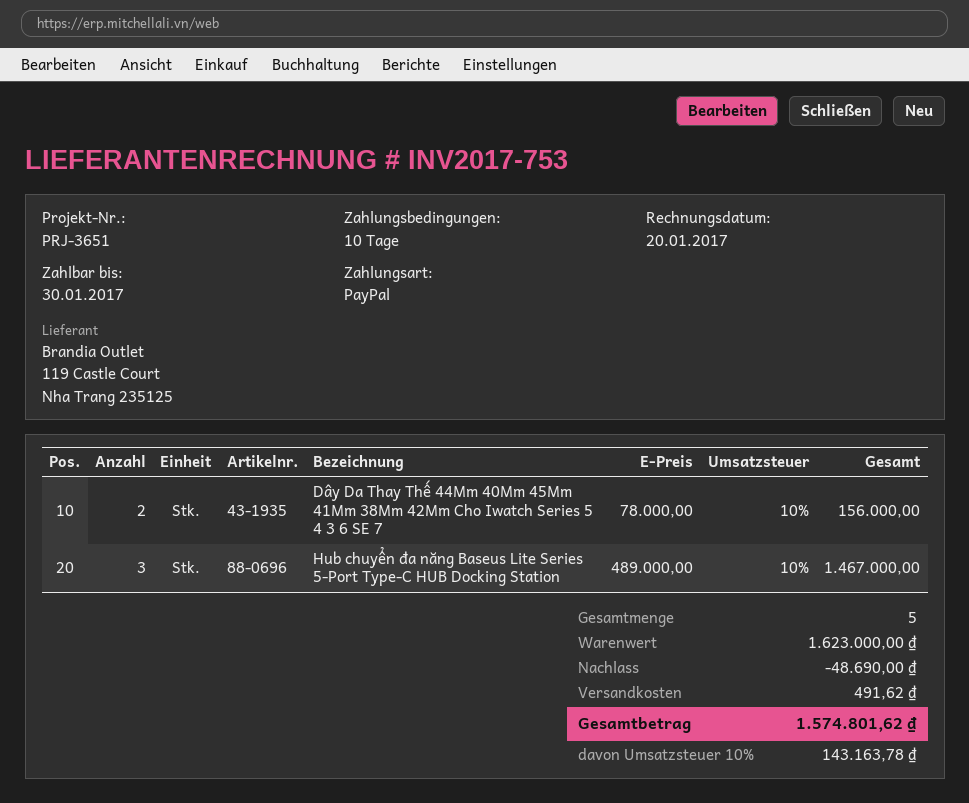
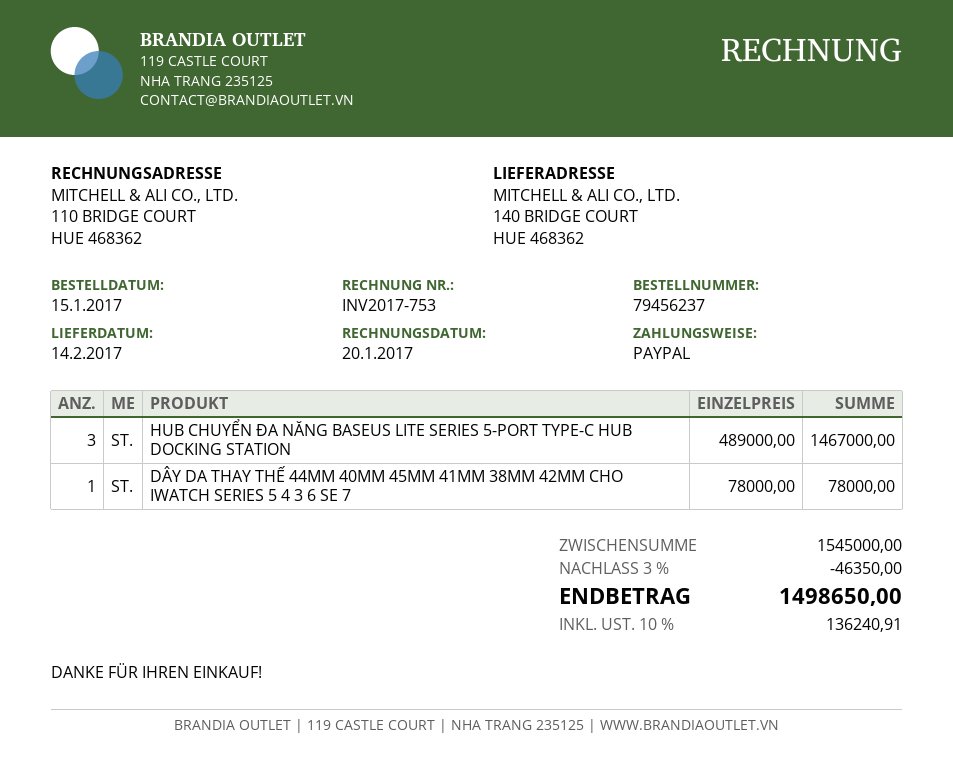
Dây Da Thay Thế 44Mm 40Mm 45Mm 41Mm 38Mm 42Mm Cho Iwatch Series 5 4 3 6 SE 7: 2 x 78000.00 = 156000.00 -> 1 x 78000.00 = 78000.00
subtotal: 1623000.00 -> 1545000.00
discount: 48690.00 -> 46350.00
shipping: 491.62 -> none
tax: 10% = 143163.78 -> 10% = 136240.91
total: 1574801.62 -> 1498650.00

